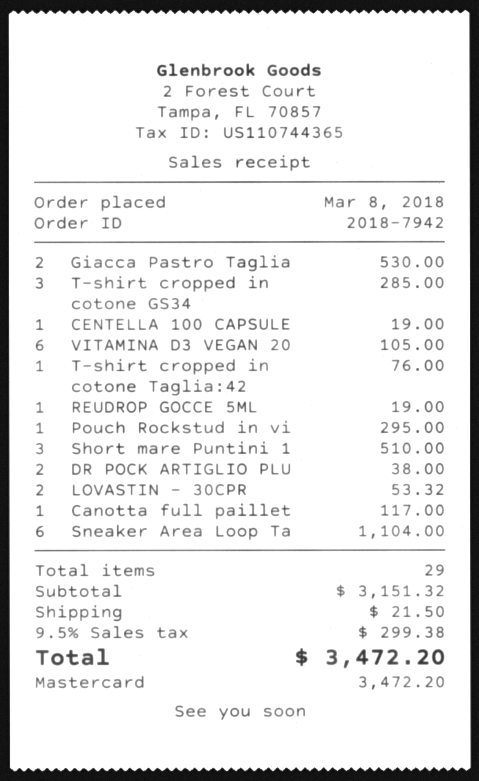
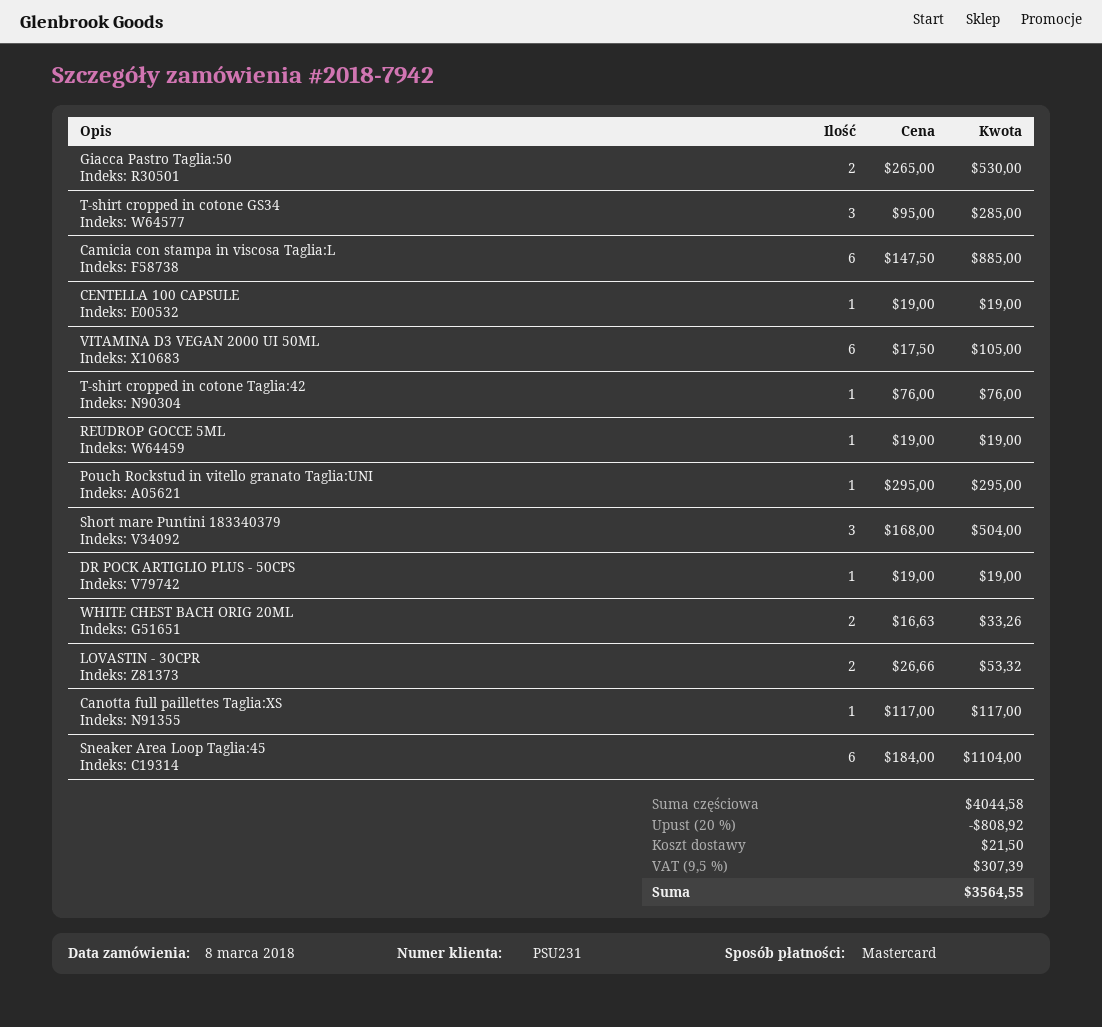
Short mare Puntini 1: 3 for 510.00 -> 3 for 504.00
DR POCK ARTIGLIO PLU: 2 for 38.00 -> 1 for 19.00
Camicia con stampa in viscosa Taglia:L: none -> 6 for 885.00
WHITE CHEST BACH ORIG 20ML: none -> 2 for 33.26
subtotal: 3151.32 -> 4044.58
discount: none -> 20% = 808.92
tax: 9.5% = 299.38 -> 9.5% = 307.39
total: 3472.20 -> 3564.55

